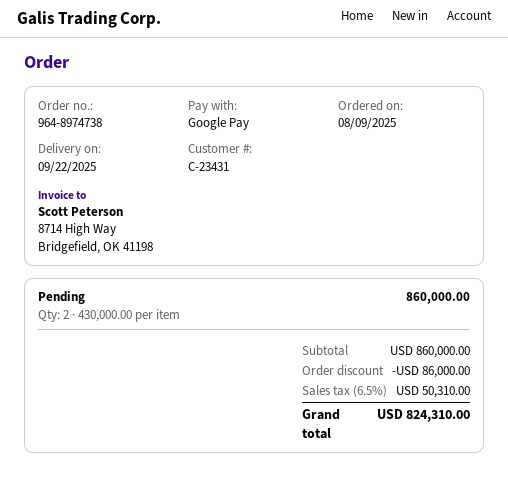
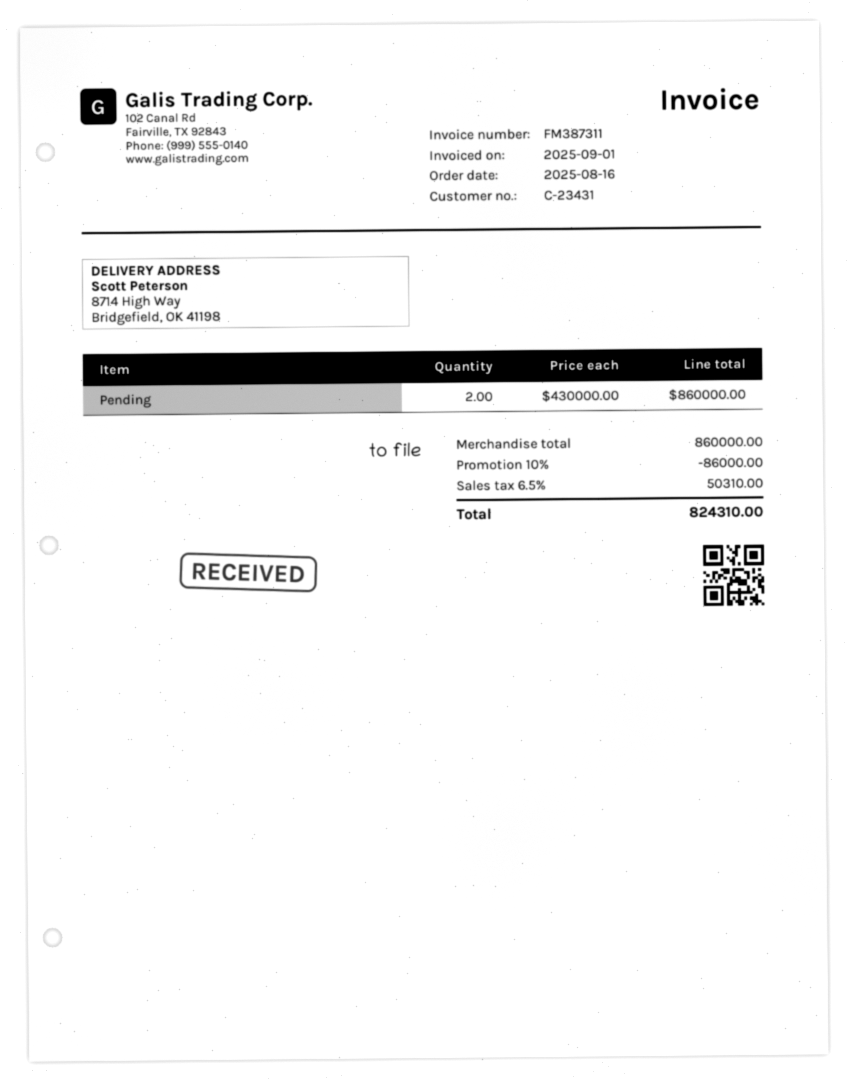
order date: 2025-08-09 -> 2025-08-16

